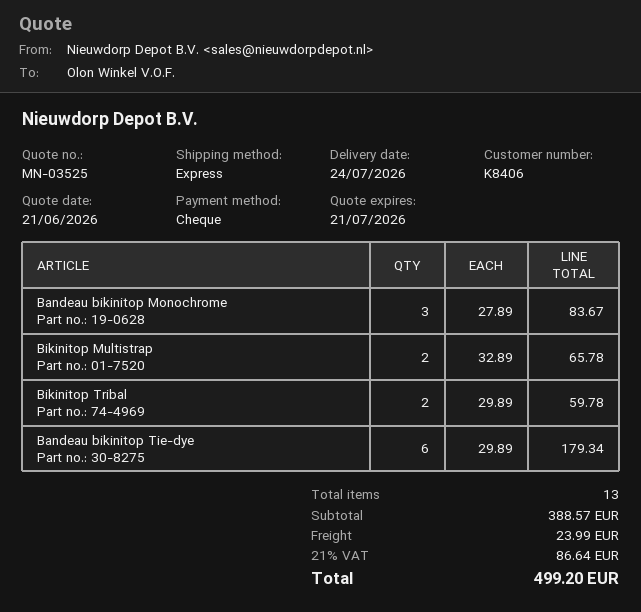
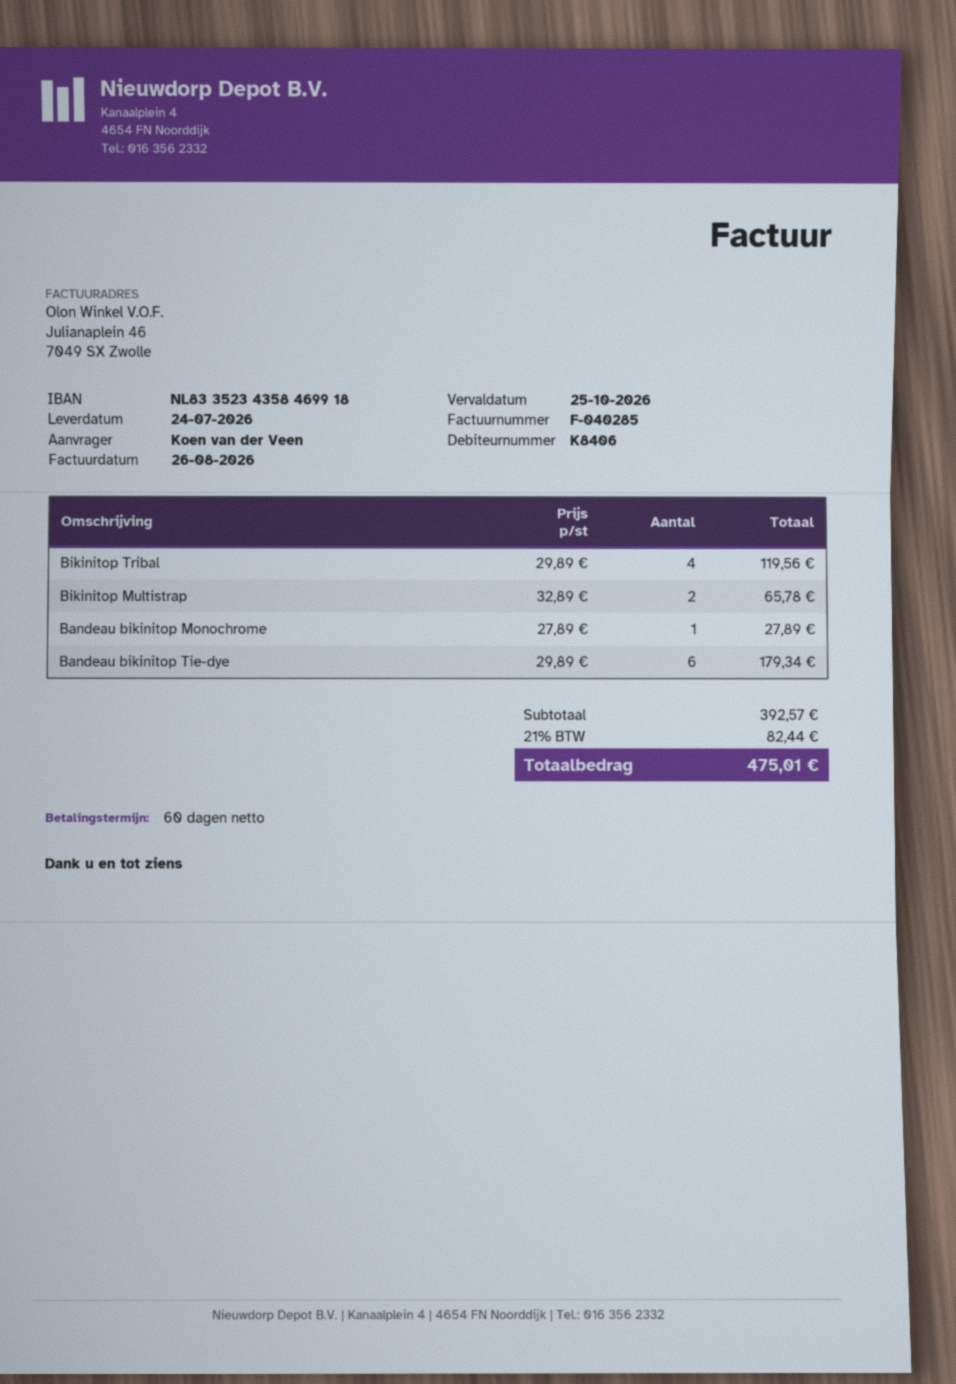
Bandeau bikinitop Monochrome: 3 x 27.89 = 83.67 -> 1 x 27.89 = 27.89
Bikinitop Tribal: 2 x 29.89 = 59.78 -> 4 x 29.89 = 119.56
subtotal: 388.57 -> 392.57
shipping: 23.99 -> none
tax: 21% = 86.64 -> 21% = 82.44
total: 499.20 -> 475.01

